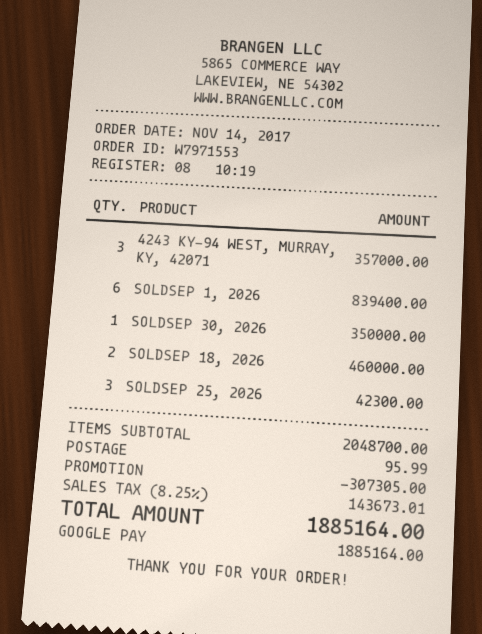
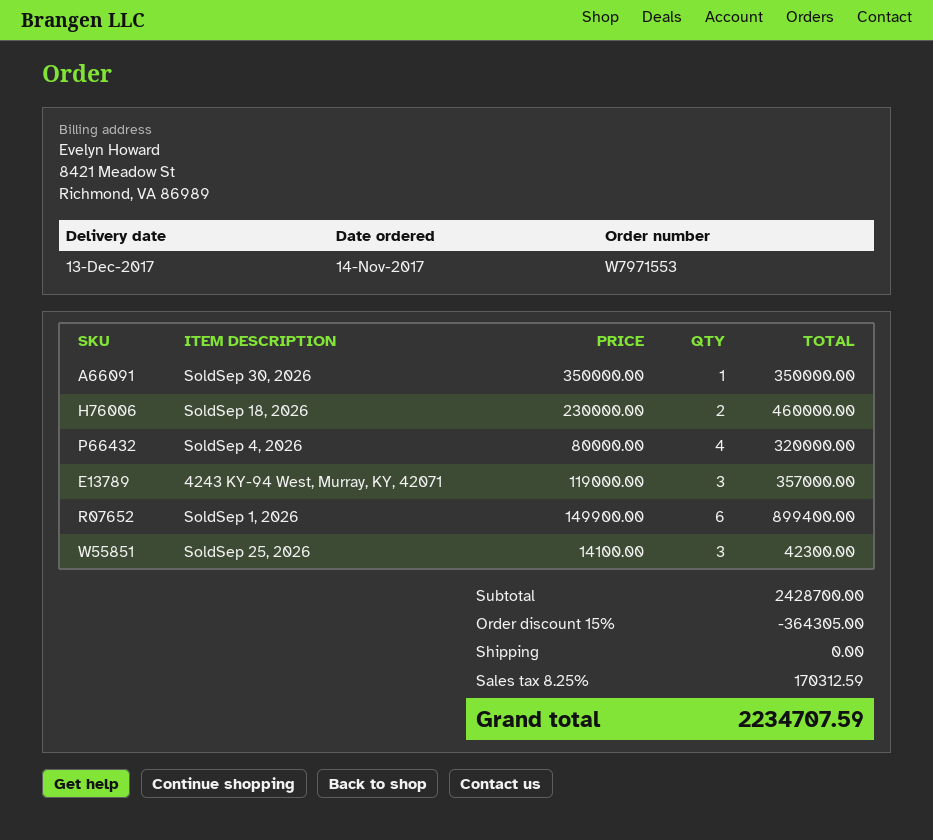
SOLDSEP 1, 2026: 6 for 839400.00 -> 6 for 899400.00
SoldSep 4, 2026: none -> 4 for 320000.00
subtotal: 2048700.00 -> 2428700.00
discount: 307305.00 -> 364305.00
shipping: 95.99 -> 0.00
tax: 8.25% = 143673.01 -> 8.25% = 170312.59
total: 1885164.00 -> 2234707.59

